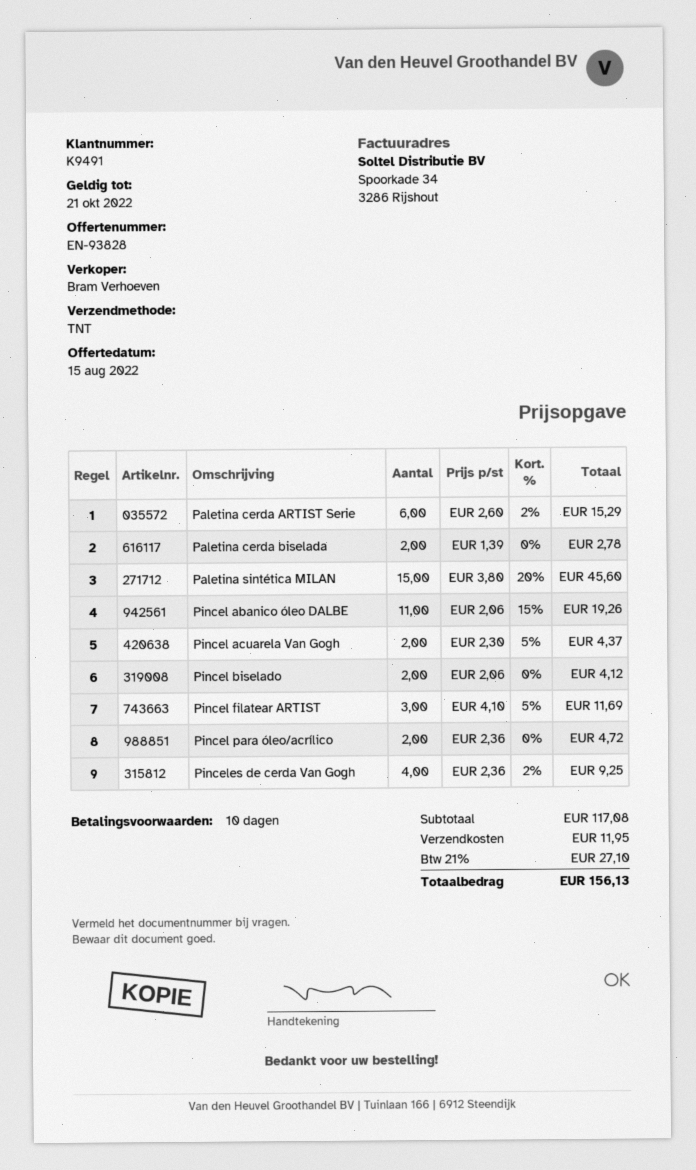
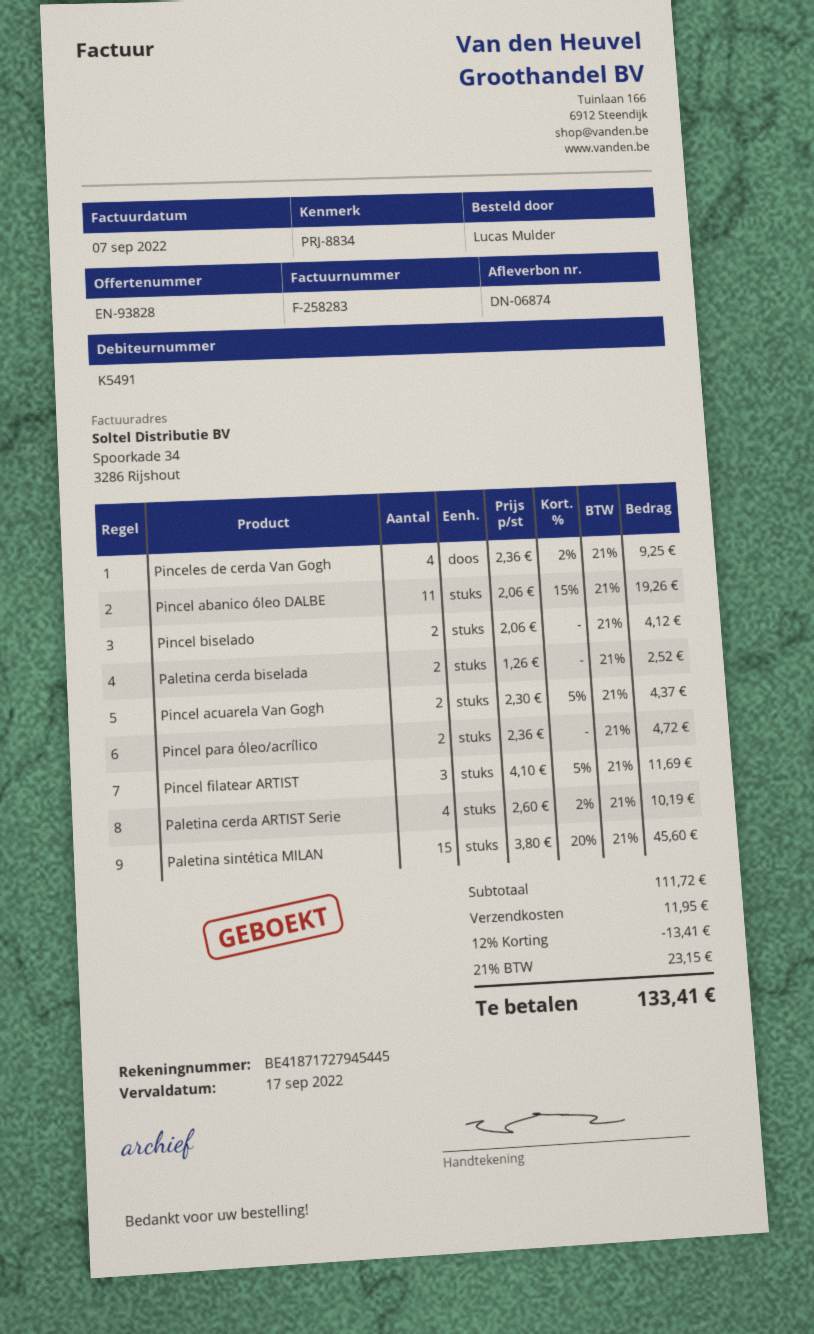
customer number: K9491 -> K5491
Paletina cerda ARTIST Serie: 6 x 2.60 - 2% = 15.29 -> 4 x 2.60 - 2% = 10.19
Paletina cerda biselada: 2 x 1.39 = 2.78 -> 2 x 1.26 = 2.52
subtotal: 117.08 -> 111.72
discount: none -> 12% = 13.41
tax: 21% = 27.10 -> 21% = 23.15
total: 156.13 -> 133.41

